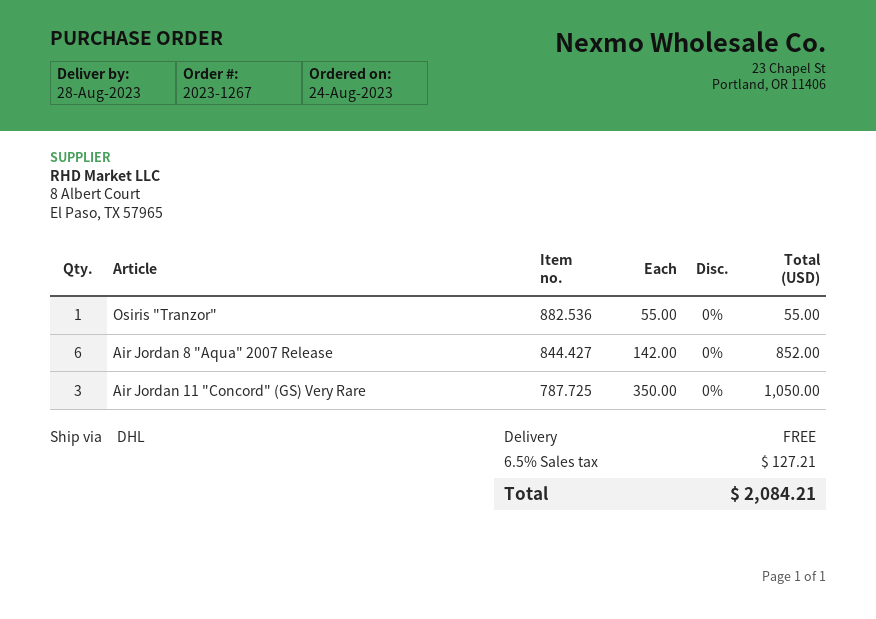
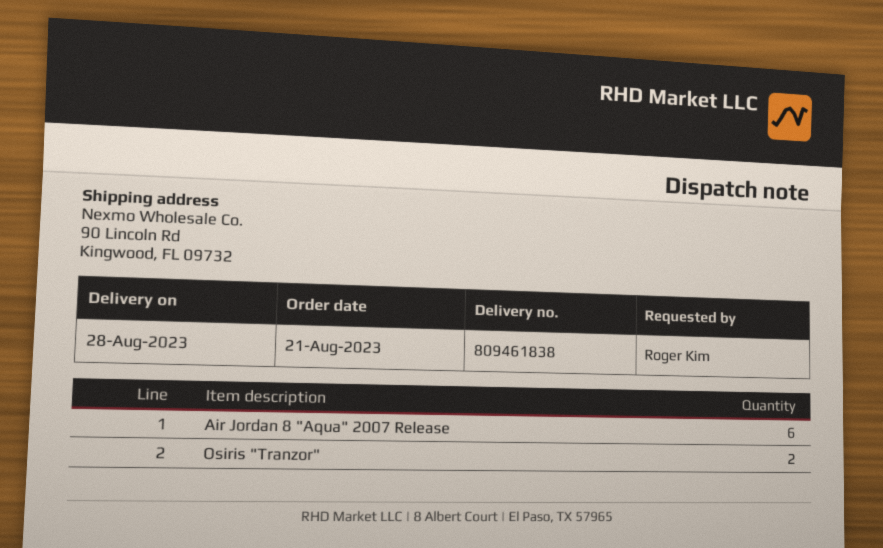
order date: 2023-08-24 -> 2023-08-21
Osiris "Tranzor": 1 -> 2
Air Jordan 11 "Concord" (GS) Very Rare: 3 -> none

